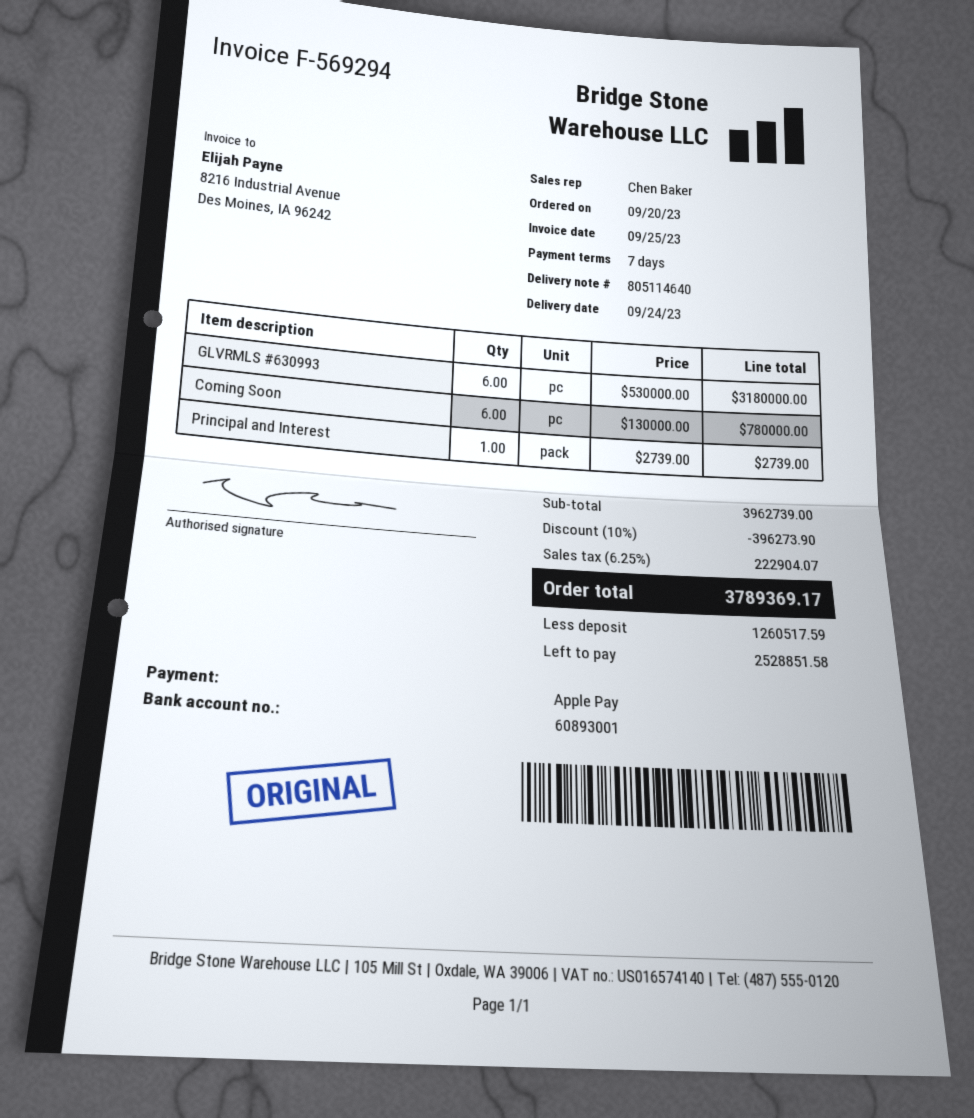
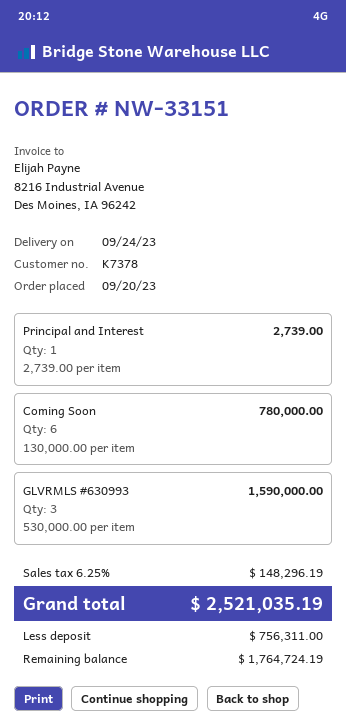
GLVRMLS #630993: 6 x 530000.00 = 3180000.00 -> 3 x 530000.00 = 1590000.00
discount: 10% = 396273.90 -> none
tax: 6.25% = 222904.07 -> 6.25% = 148296.19
total: 3789369.17 -> 2521035.19
deposit: 1260517.59 -> 756311.00
balance: 2528851.58 -> 1764724.19

